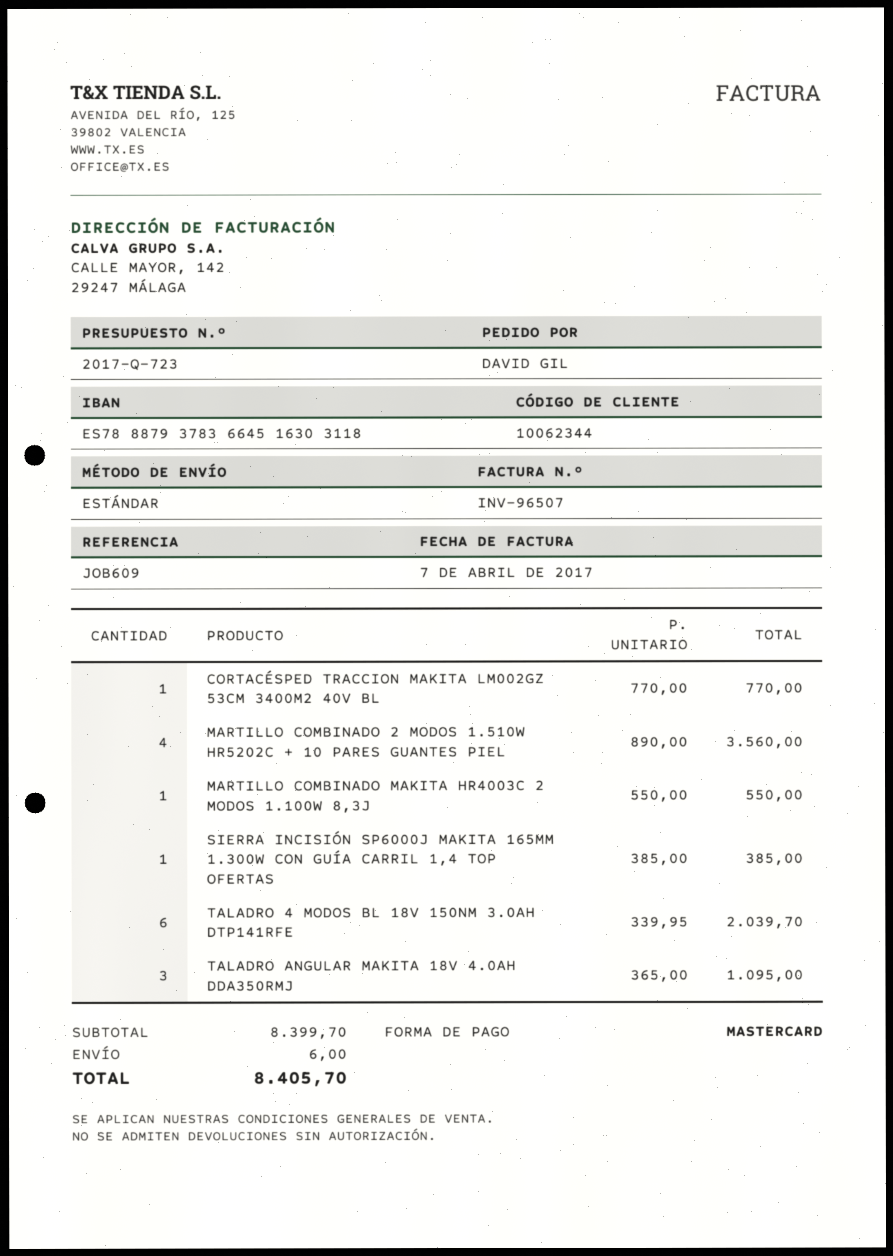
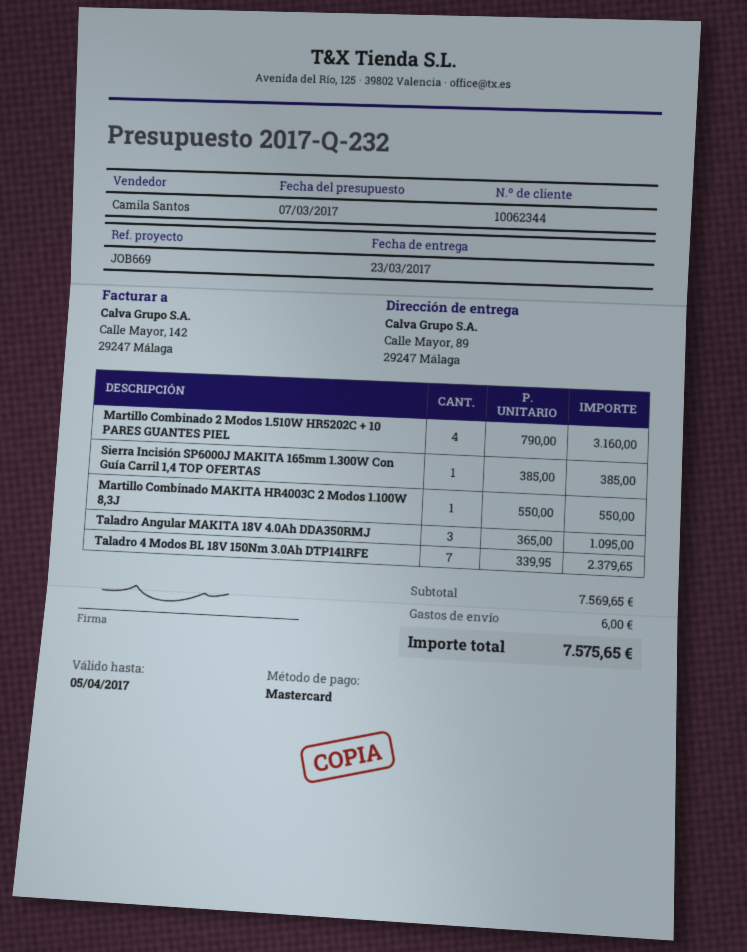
quote number: 2017-Q-723 -> 2017-Q-232
reference: JOB609 -> JOB669
CORTACÉSPED TRACCION MAKITA LM002GZ 53CM 3400M2 40V BL: 1 x 770.00 = 770.00 -> none
MARTILLO COMBINADO 2 MODOS 1.510W HR5202C + 10 PARES GUANTES PIEL: 4 x 890.00 = 3560.00 -> 4 x 790.00 = 3160.00
TALADRO 4 MODOS BL 18V 150NM 3.0AH DTP141RFE: 6 x 339.95 = 2039.70 -> 7 x 339.95 = 2379.65
subtotal: 8399.70 -> 7569.65
total: 8405.70 -> 7575.65

